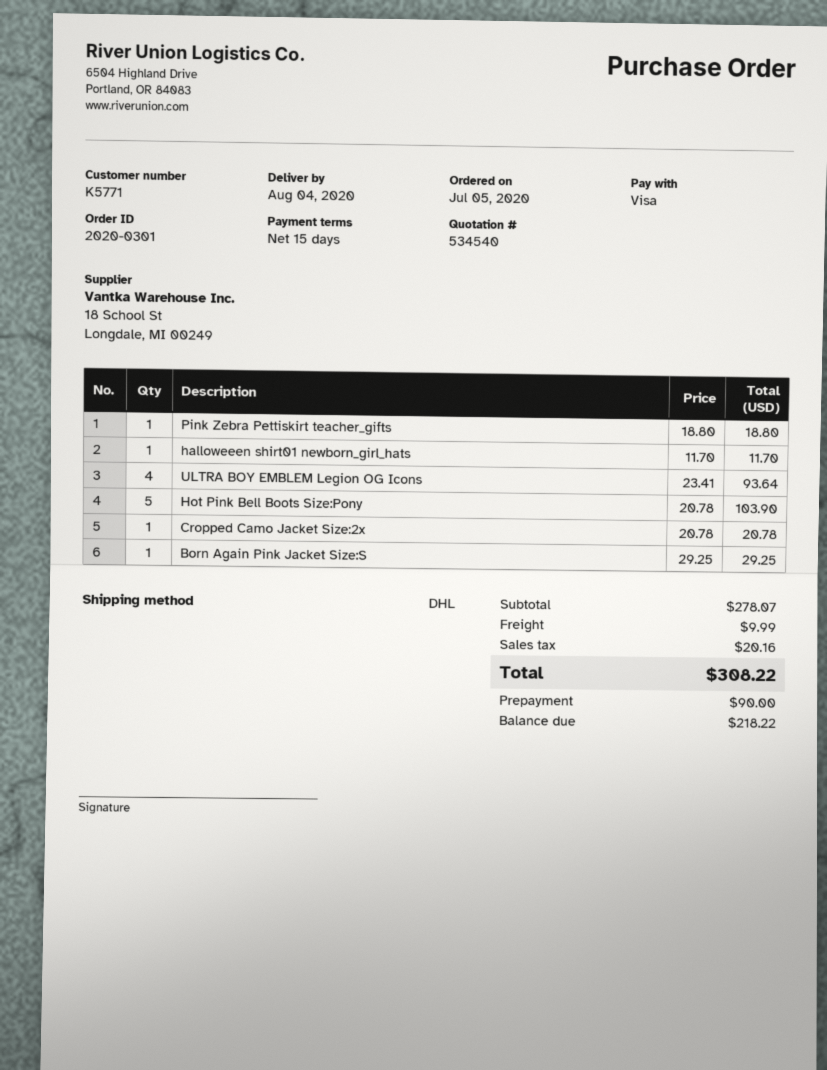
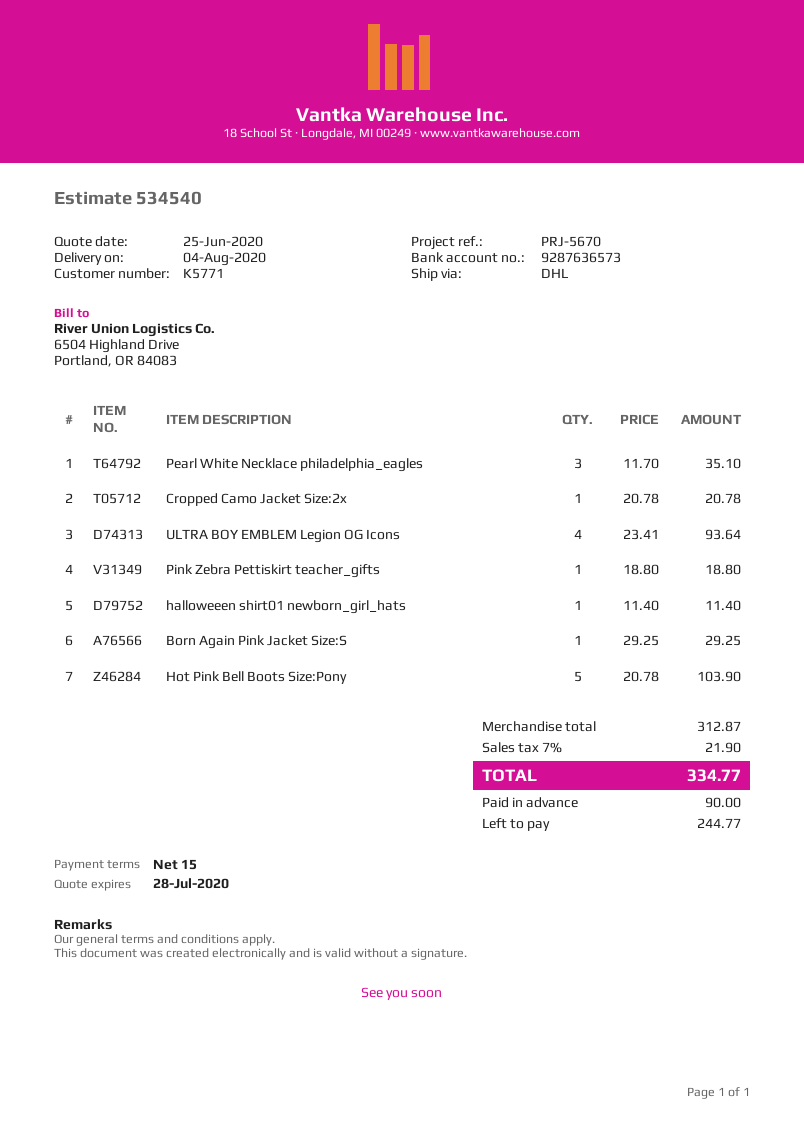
halloweeen shirt01 newborn_girl_hats: 1 x 11.70 = 11.70 -> 1 x 11.40 = 11.40
Pearl White Necklace philadelphia_eagles: none -> 3 x 11.70 = 35.10
subtotal: 278.07 -> 312.87
shipping: 9.99 -> none
tax: 20.16 -> 21.90
total: 308.22 -> 334.77
balance: 218.22 -> 244.77

